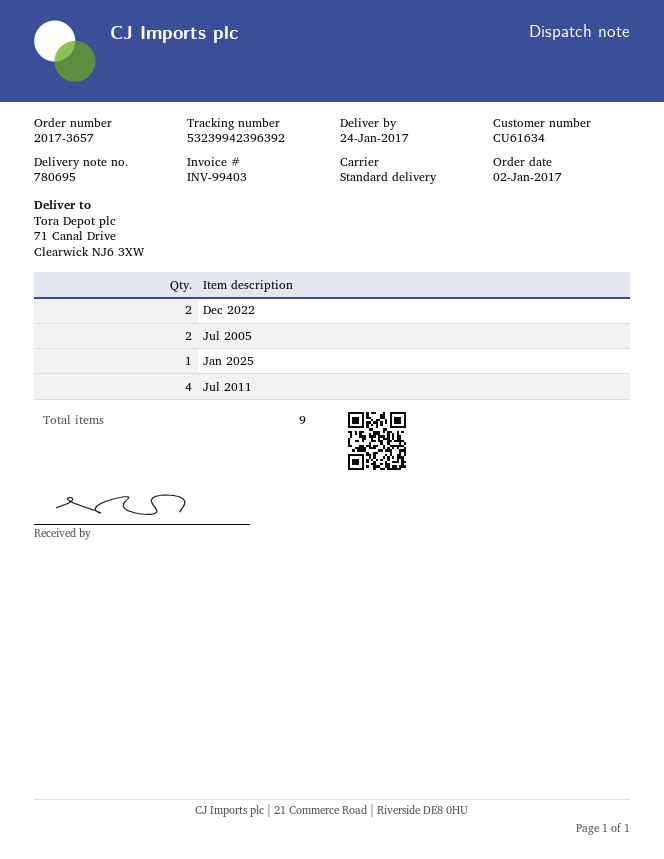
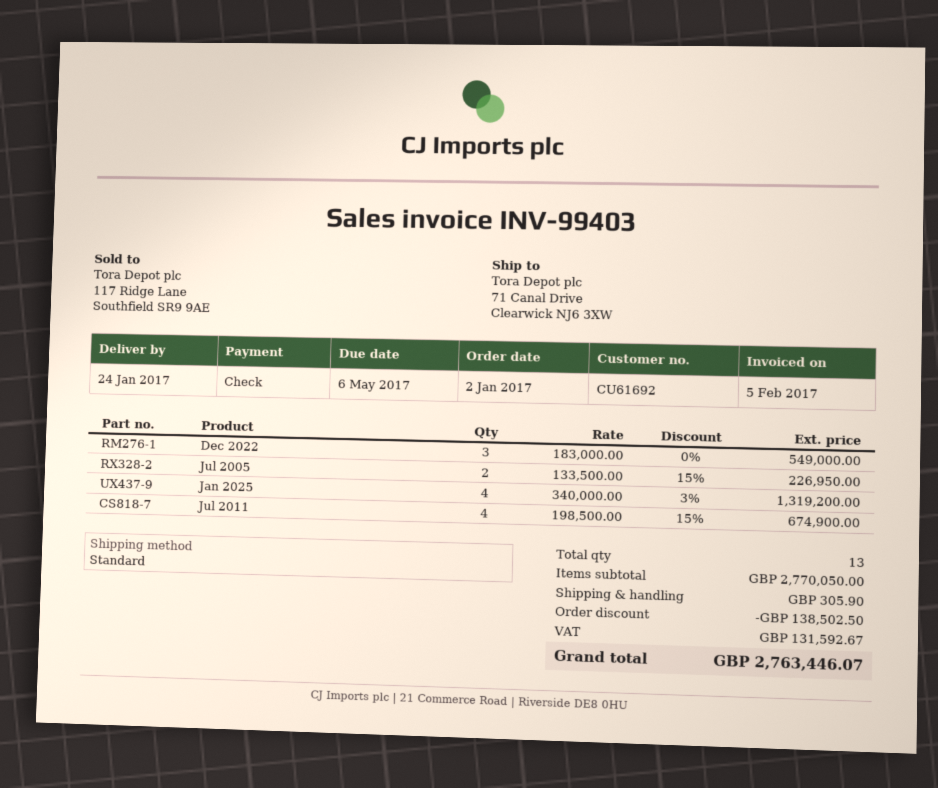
customer number: CU61634 -> CU61692
Dec 2022: 2 -> 3
Jan 2025: 1 -> 4
total quantity: 9 -> 13

